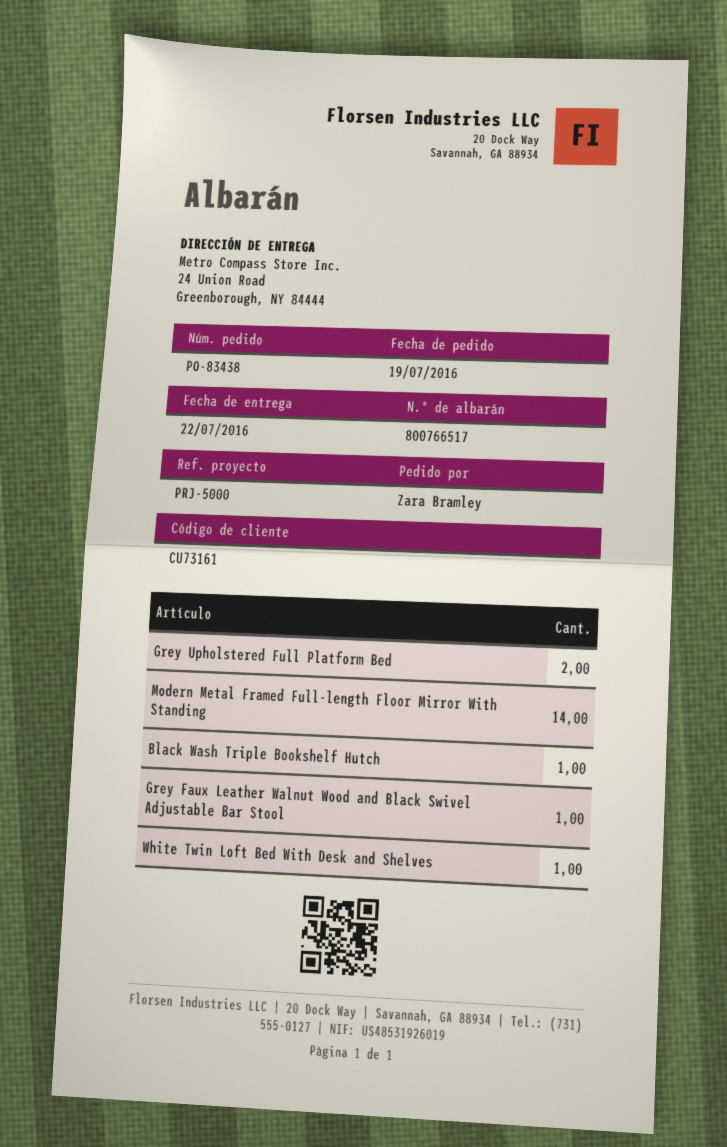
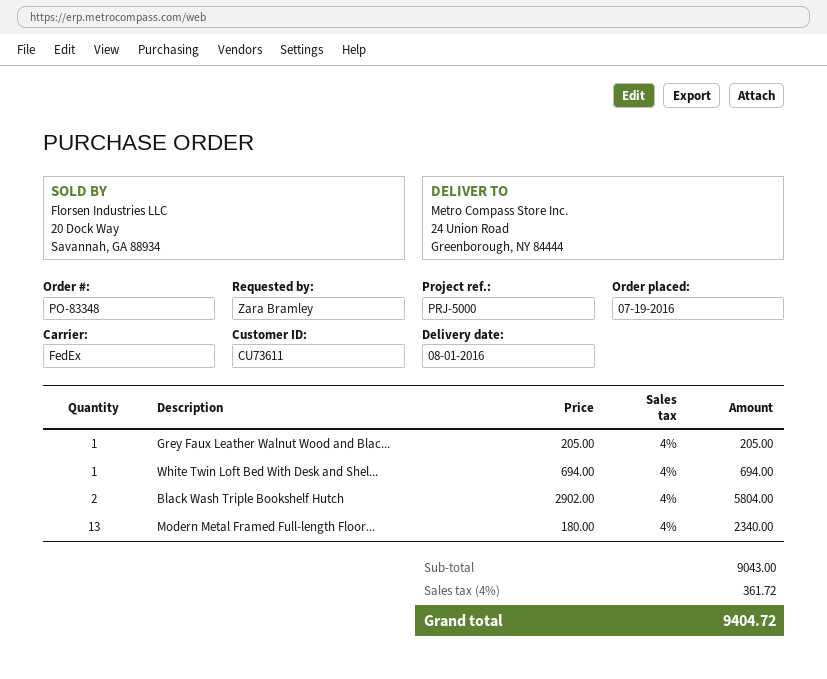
order number: PO-83438 -> PO-83348
delivery date: 2016-07-22 -> 2016-08-01
customer number: CU73161 -> CU73611
Grey Upholstered Full Platform Bed: 2 -> none
Modern Metal Framed Full-length Floor Mirror With Standing: 14 -> 13
Black Wash Triple Bookshelf Hutch: 1 -> 2

